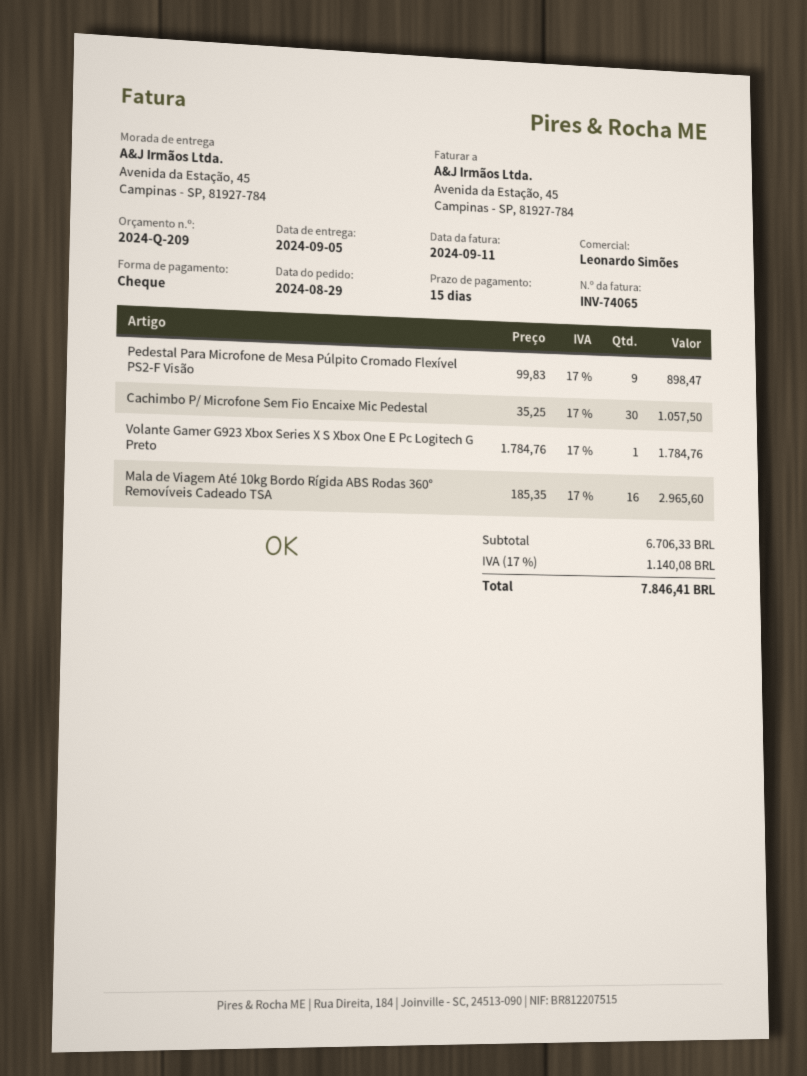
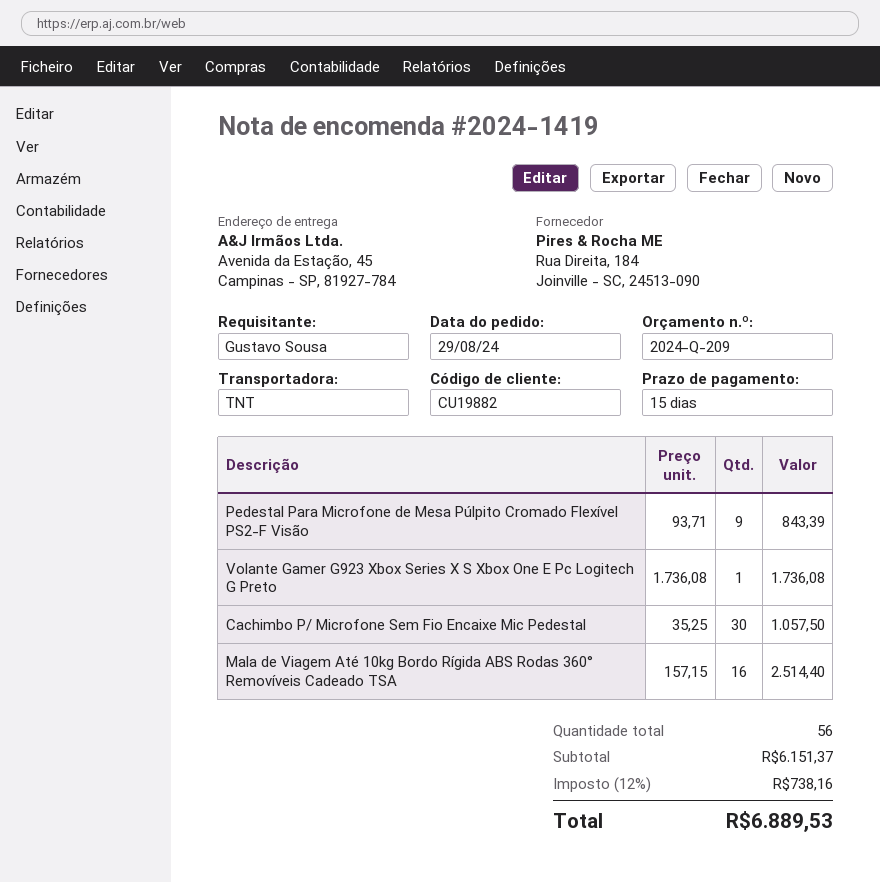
Pedestal Para Microfone de Mesa Púlpito Cromado Flexível PS2-F Visão: 9 x 99.83 = 898.47 -> 9 x 93.71 = 843.39
Volante Gamer G923 Xbox Series X S Xbox One E Pc Logitech G Preto: 1 x 1784.76 = 1784.76 -> 1 x 1736.08 = 1736.08
Mala de Viagem Até 10kg Bordo Rígida ABS Rodas 360° Removíveis Cadeado TSA: 16 x 185.35 = 2965.60 -> 16 x 157.15 = 2514.40
subtotal: 6706.33 -> 6151.37
tax: 17% = 1140.08 -> 12% = 738.16
total: 7846.41 -> 6889.53

